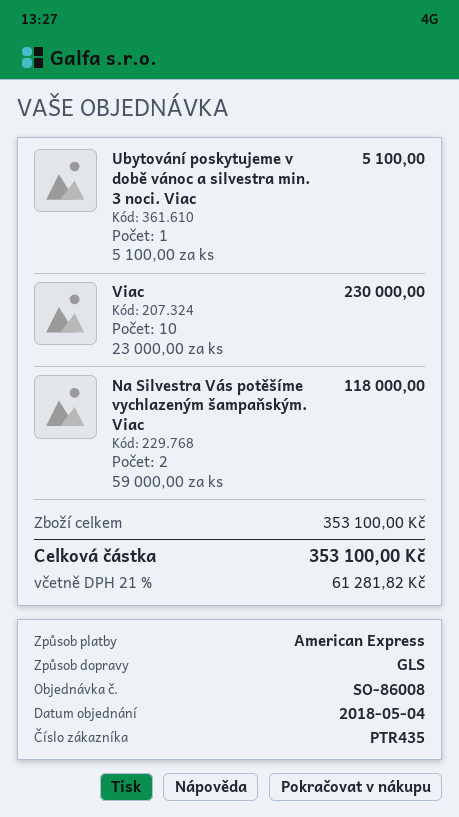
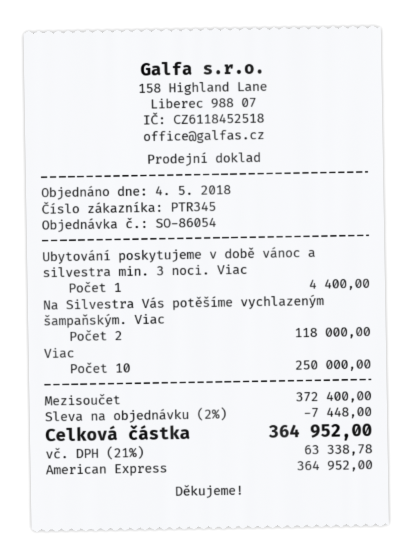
order number: SO-86008 -> SO-86054
customer number: PTR435 -> PTR345
Ubytování poskytujeme v době vánoc a silvestra min. 3 noci. Viac: 1 for 5100.00 -> 1 for 4400.00
Viac: 10 for 230000.00 -> 10 for 250000.00
subtotal: 353100.00 -> 372400.00
discount: none -> 2% = 7448.00
tax: 21% = 61281.82 -> 21% = 63338.78
total: 353100.00 -> 364952.00

